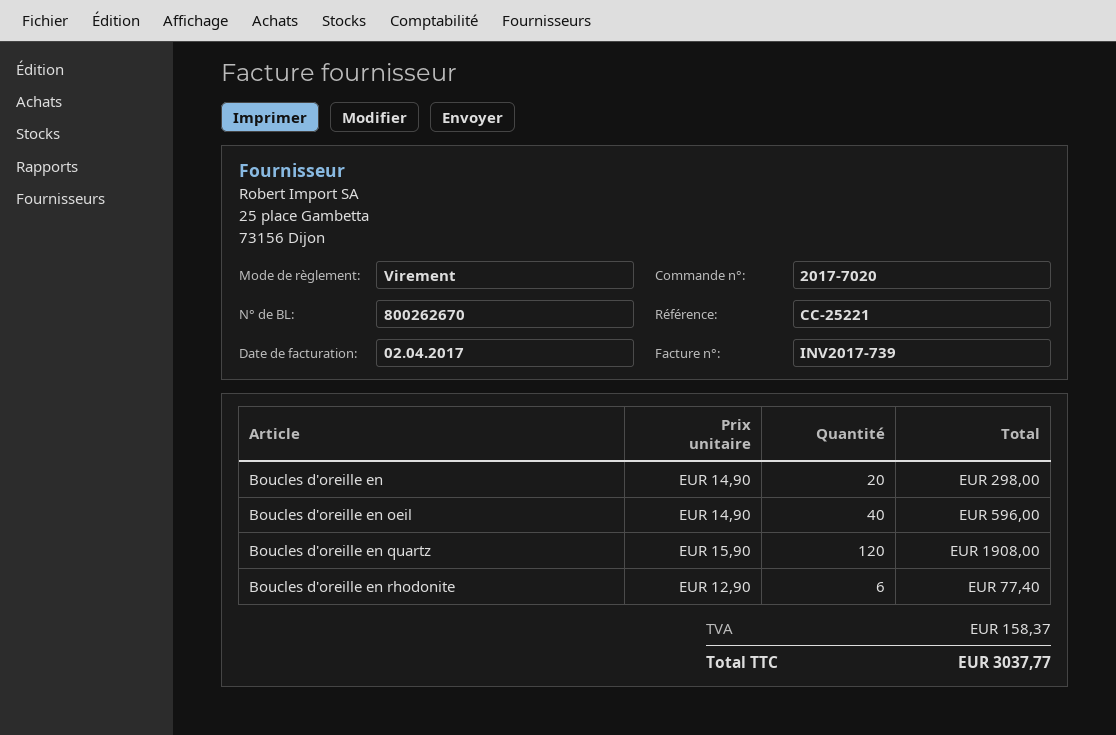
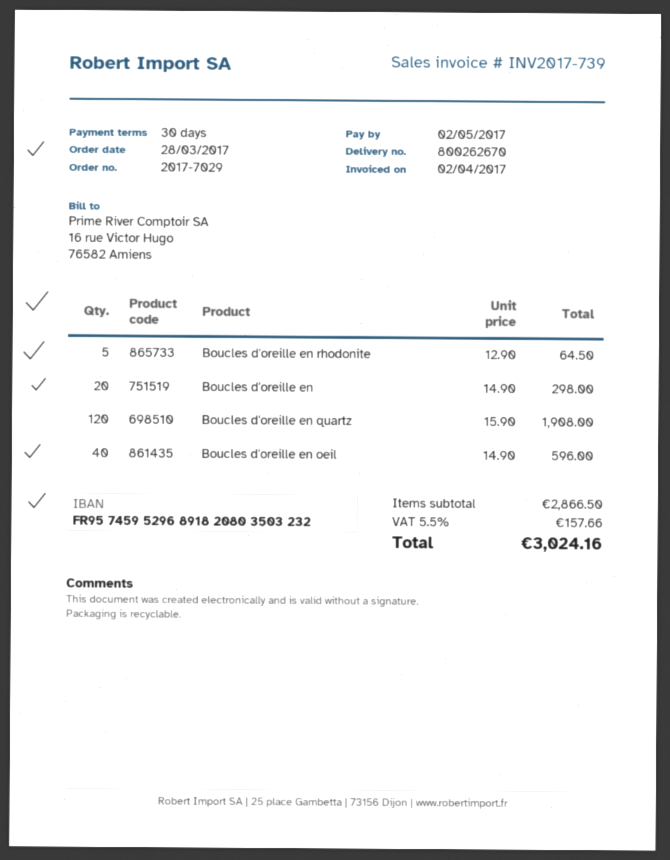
order number: 2017-7020 -> 2017-7029
Boucles d'oreille en rhodonite: 6 x 12.90 = 77.40 -> 5 x 12.90 = 64.50
tax: 158.37 -> 157.66
total: 3037.77 -> 3024.16

